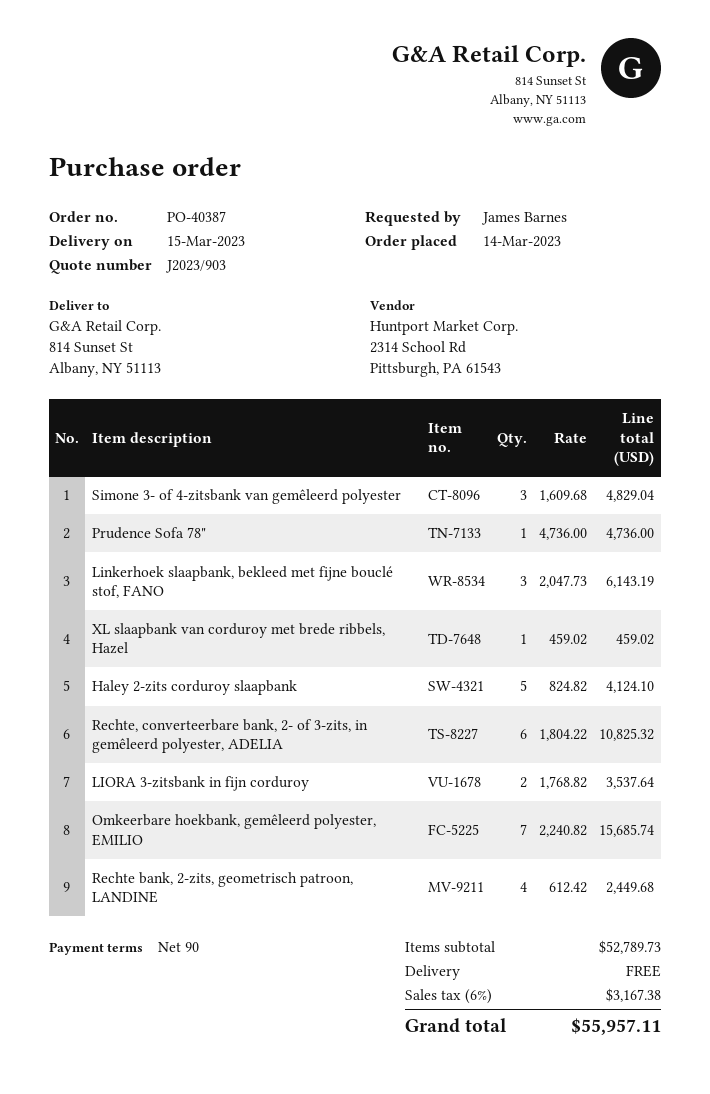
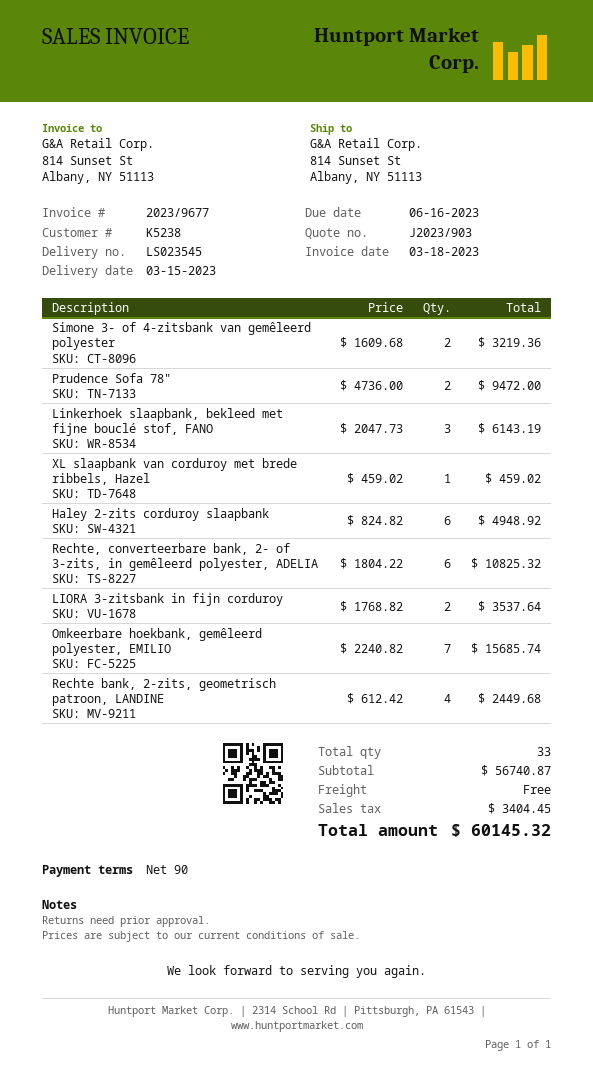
Simone 3- of 4-zitsbank van gemêleerd polyester: 3 x 1609.68 = 4829.04 -> 2 x 1609.68 = 3219.36
Prudence Sofa 78": 1 x 4736.00 = 4736.00 -> 2 x 4736.00 = 9472.00
Haley 2-zits corduroy slaapbank: 5 x 824.82 = 4124.10 -> 6 x 824.82 = 4948.92
subtotal: 52789.73 -> 56740.87
tax: 3167.38 -> 3404.45
total: 55957.11 -> 60145.32

